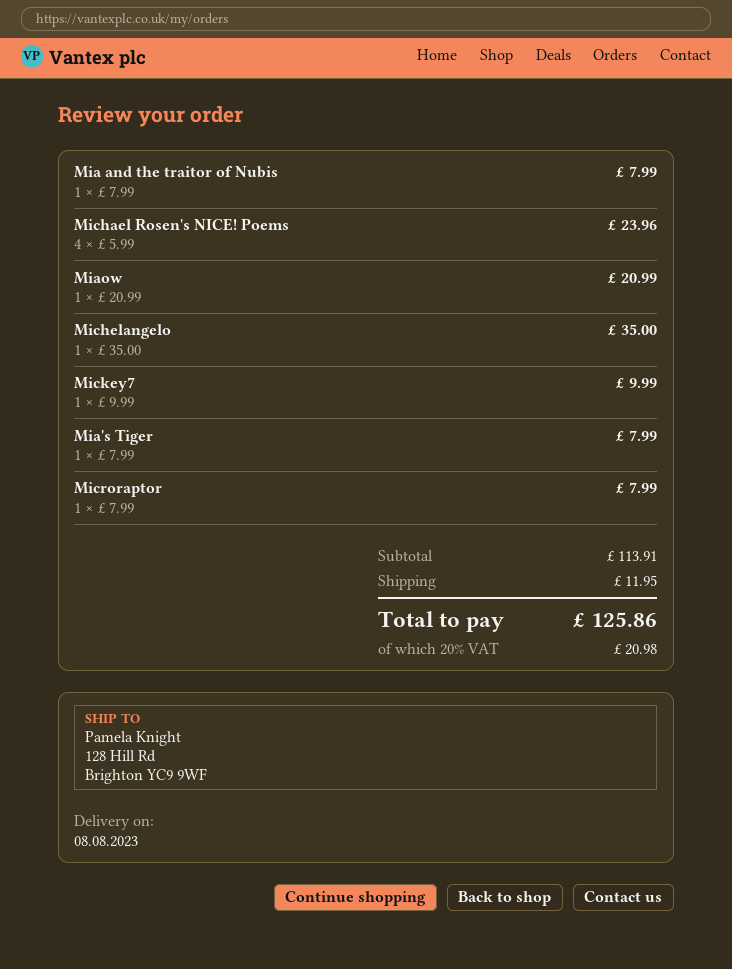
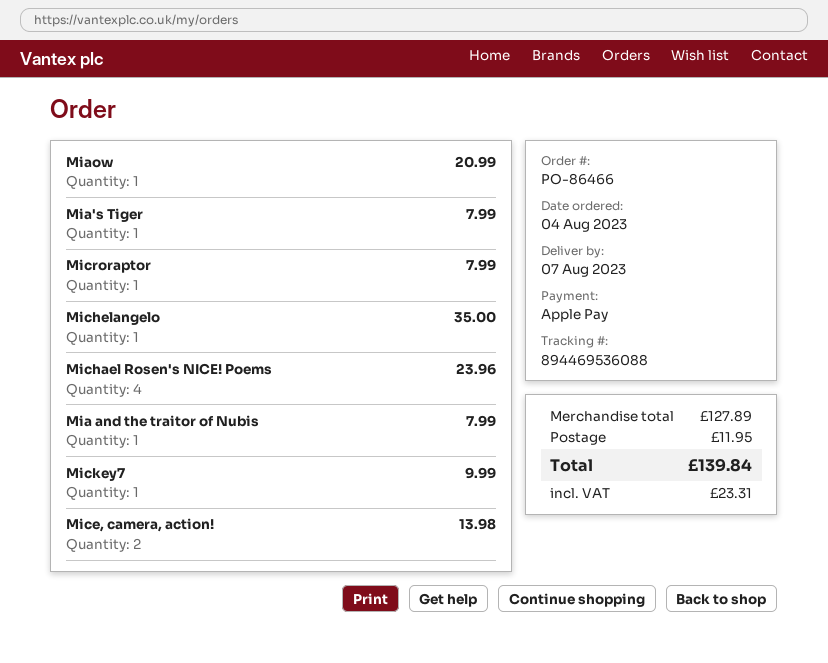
delivery date: 2023-08-08 -> 2023-08-07
Mice, camera, action!: none -> 2 for 13.98
subtotal: 113.91 -> 127.89
tax: 20.98 -> 23.31
total: 125.86 -> 139.84

